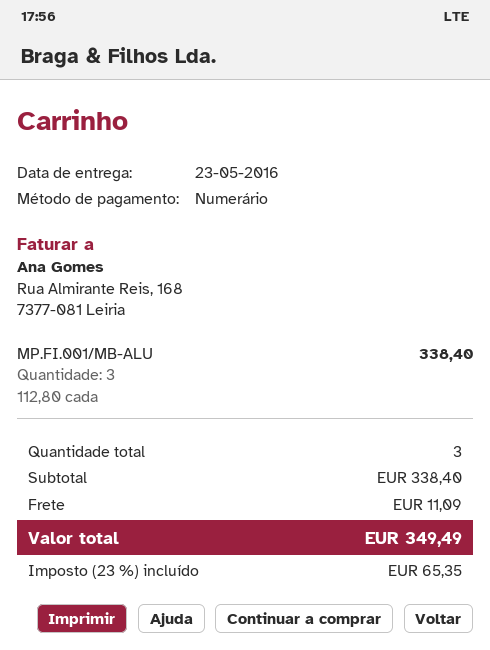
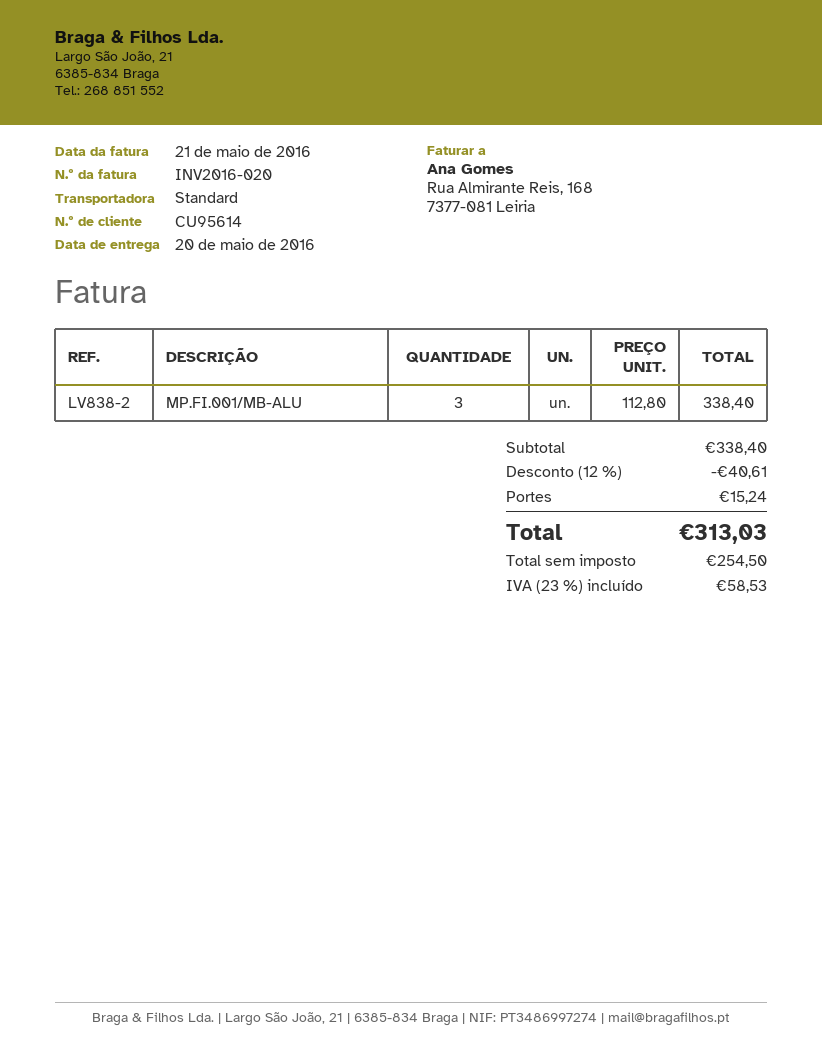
delivery date: 2016-05-23 -> 2016-05-20
discount: none -> 12% = 40.61
shipping: 11.09 -> 15.24
tax: 23% = 65.35 -> 23% = 58.53
total: 349.49 -> 313.03

